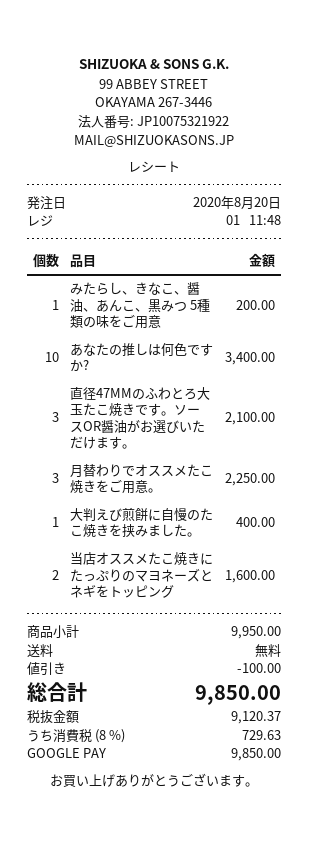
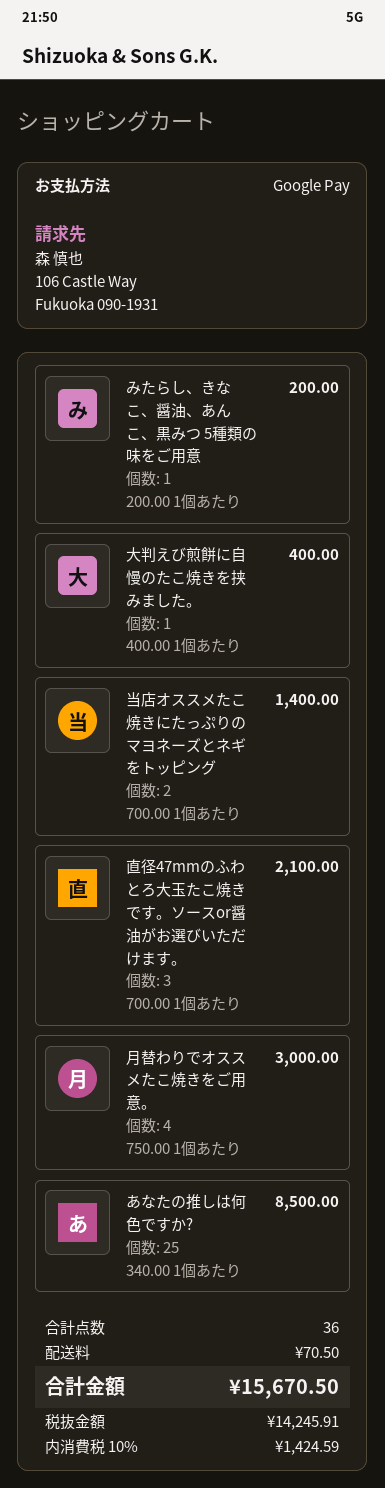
あなたの推しは何色ですか?: 10 for 3400.00 -> 25 for 8500.00
月替わりでオススメたこ焼きをご用意。: 3 for 2250.00 -> 4 for 3000.00
当店オススメたこ焼きにたっぷりのマヨネーズとネギをトッピング: 2 for 1600.00 -> 2 for 1400.00
discount: 100.00 -> none
shipping: 0.00 -> 70.50
net: 9120.37 -> 14245.91
tax: 8% = 729.63 -> 10% = 1424.59
total: 9850.00 -> 15670.50

